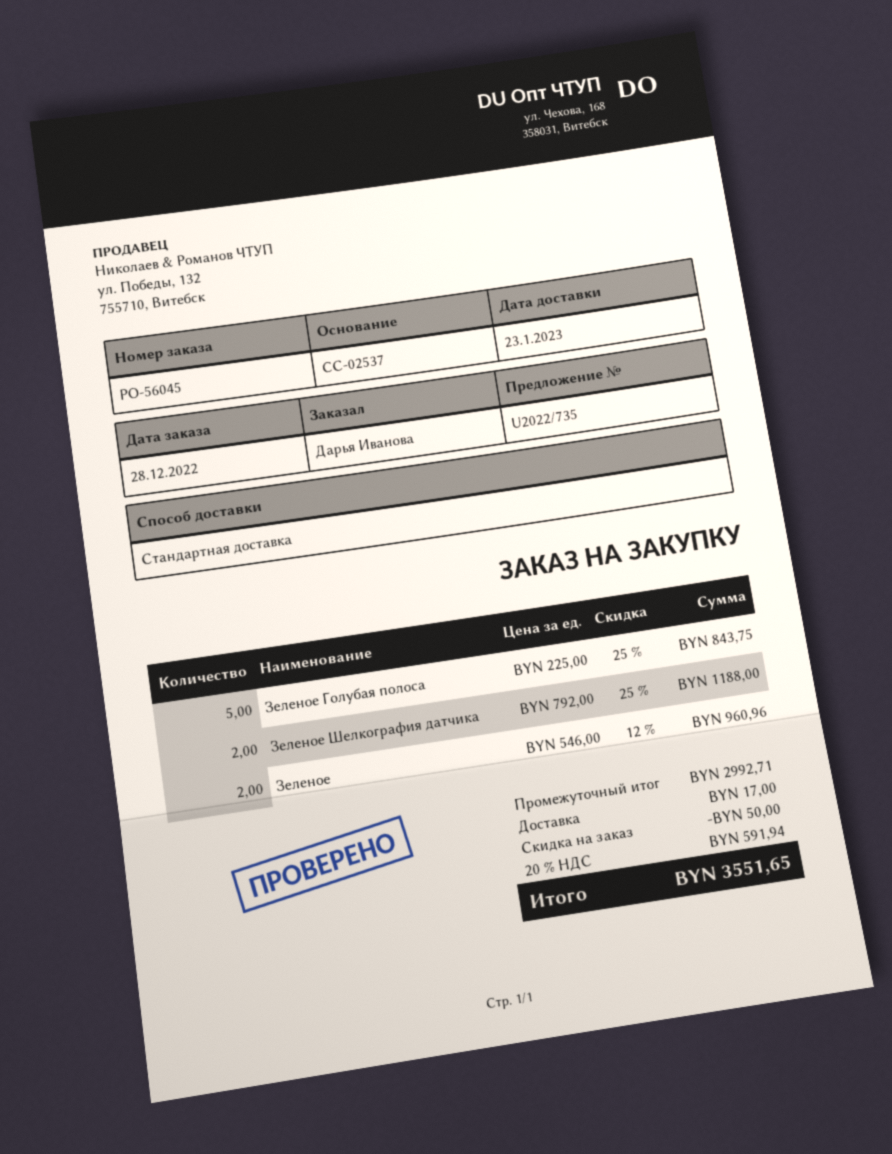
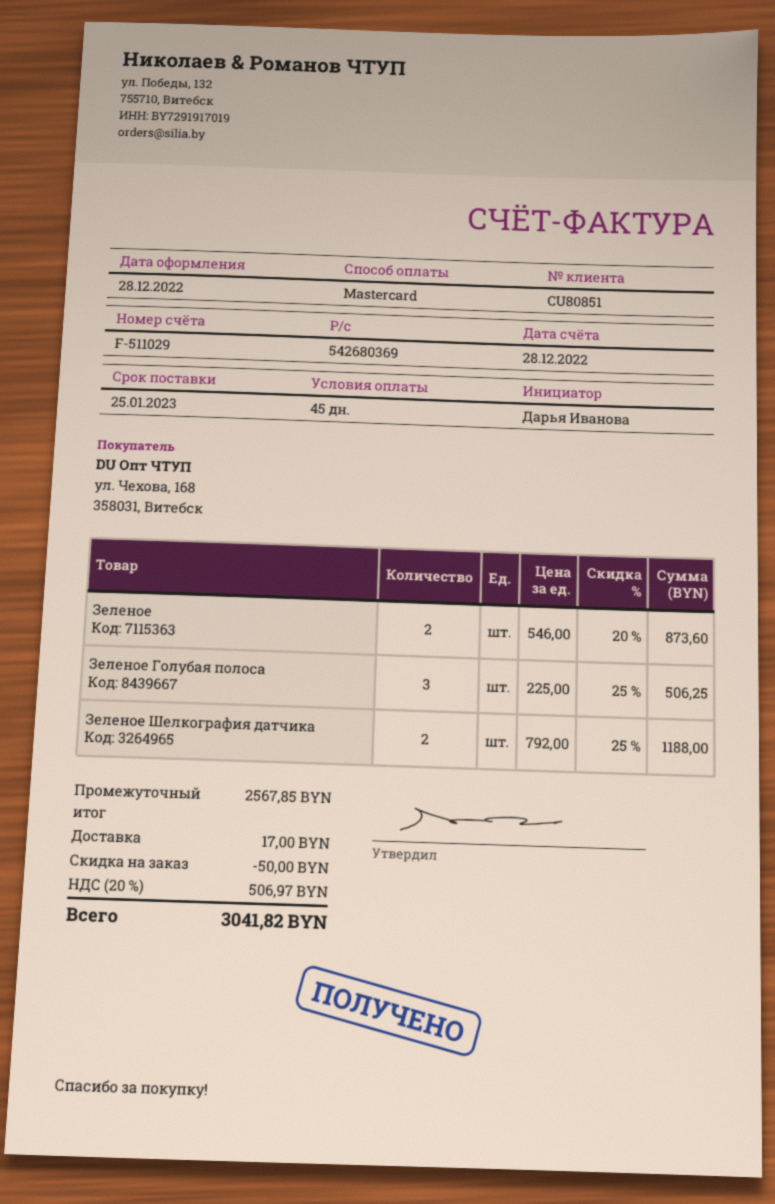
delivery date: 2023-01-23 -> 2023-01-25
Зеленое Голубая полоса: 5 x 225.00 - 25% = 843.75 -> 3 x 225.00 - 25% = 506.25
Зеленое: 2 x 546.00 - 12% = 960.96 -> 2 x 546.00 - 20% = 873.60
subtotal: 2992.71 -> 2567.85
tax: 20% = 591.94 -> 20% = 506.97
total: 3551.65 -> 3041.82

